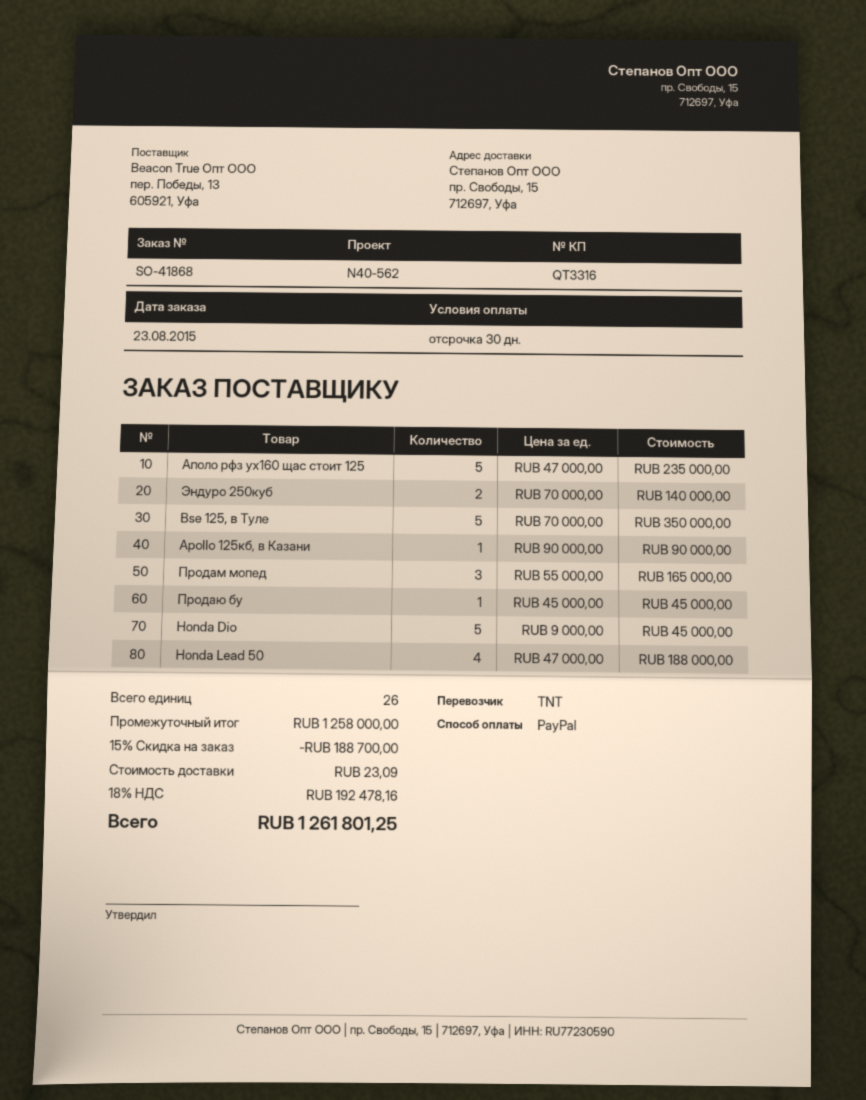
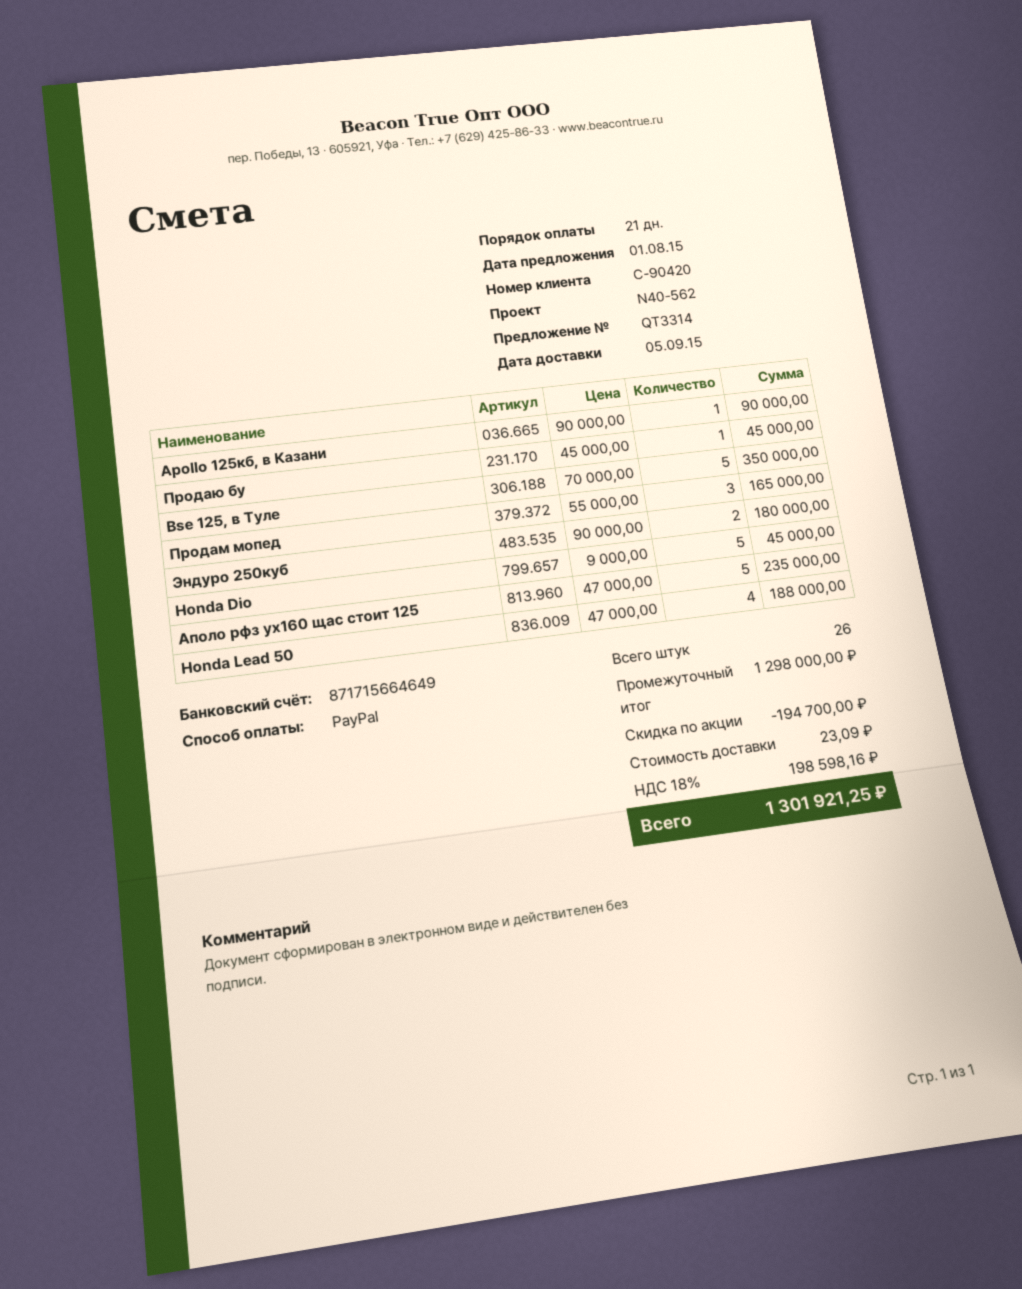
quote number: QT3316 -> QT3314
payment terms: 30 days -> 21 days
Эндуро 250куб: 2 x 70000.00 = 140000.00 -> 2 x 90000.00 = 180000.00
subtotal: 1258000.00 -> 1298000.00
discount: 188700.00 -> 194700.00
tax: 18% = 192478.16 -> 18% = 198598.16
total: 1261801.25 -> 1301921.25

